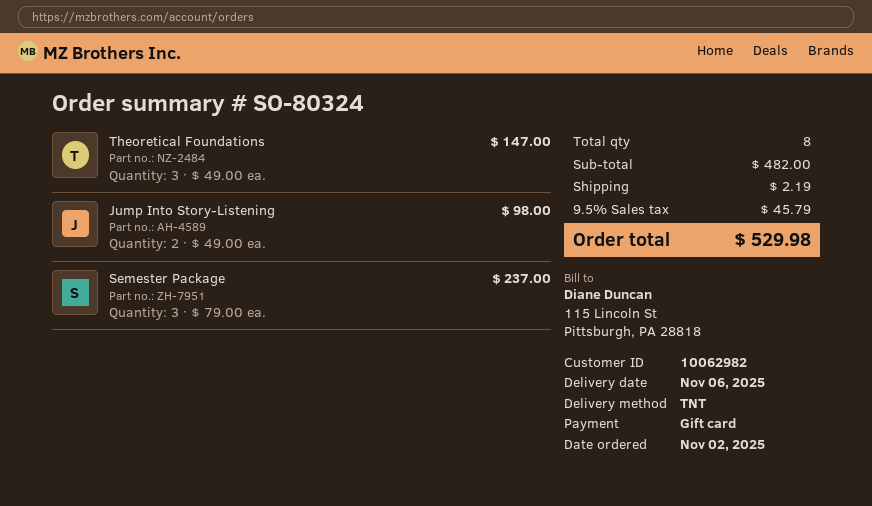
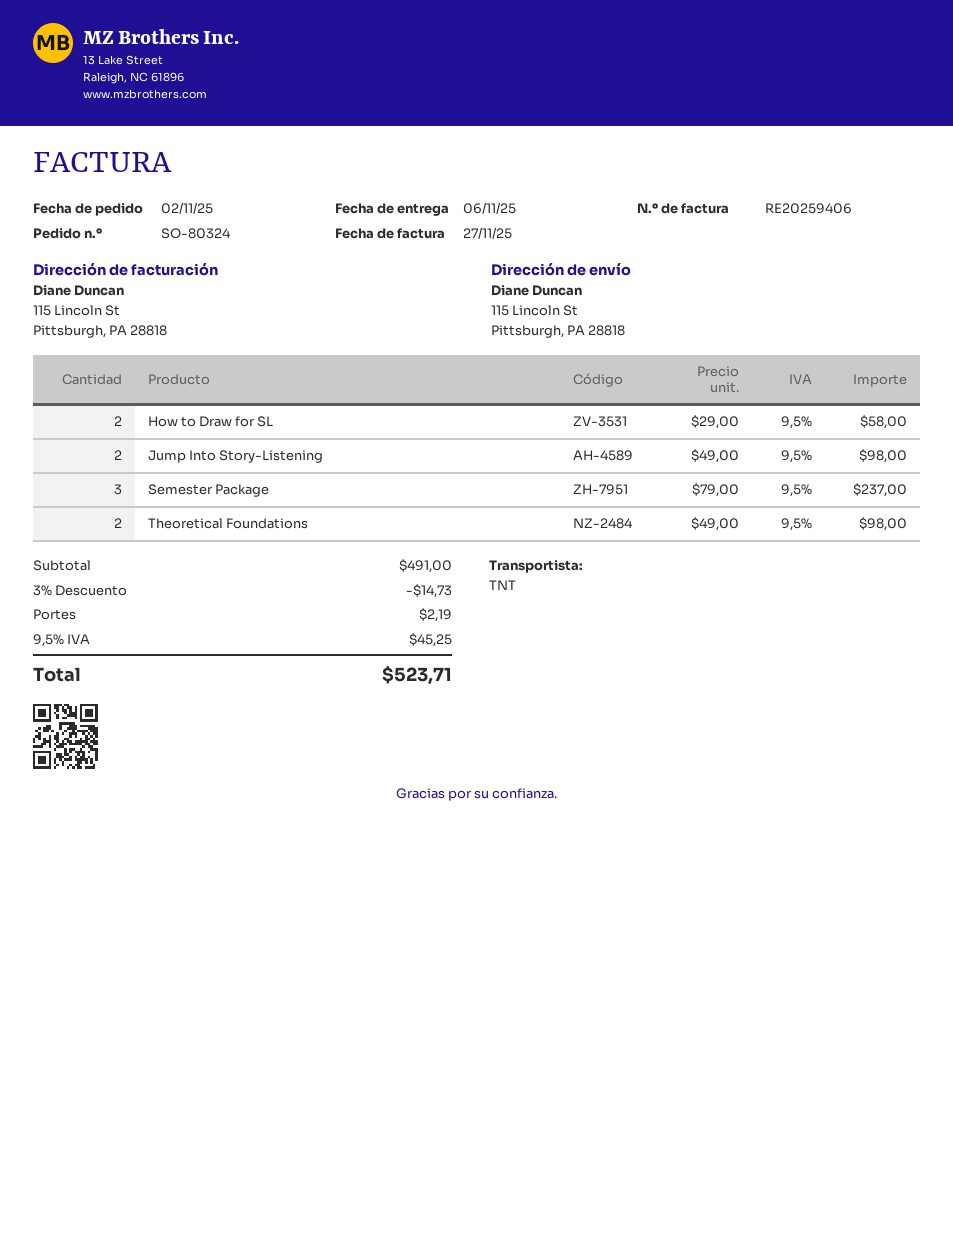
Theoretical Foundations: 3 x 49.00 = 147.00 -> 2 x 49.00 = 98.00
How to Draw for SL: none -> 2 x 29.00 = 58.00
subtotal: 482.00 -> 491.00
discount: none -> 3% = 14.73
tax: 9.5% = 45.79 -> 9.5% = 45.25
total: 529.98 -> 523.71

